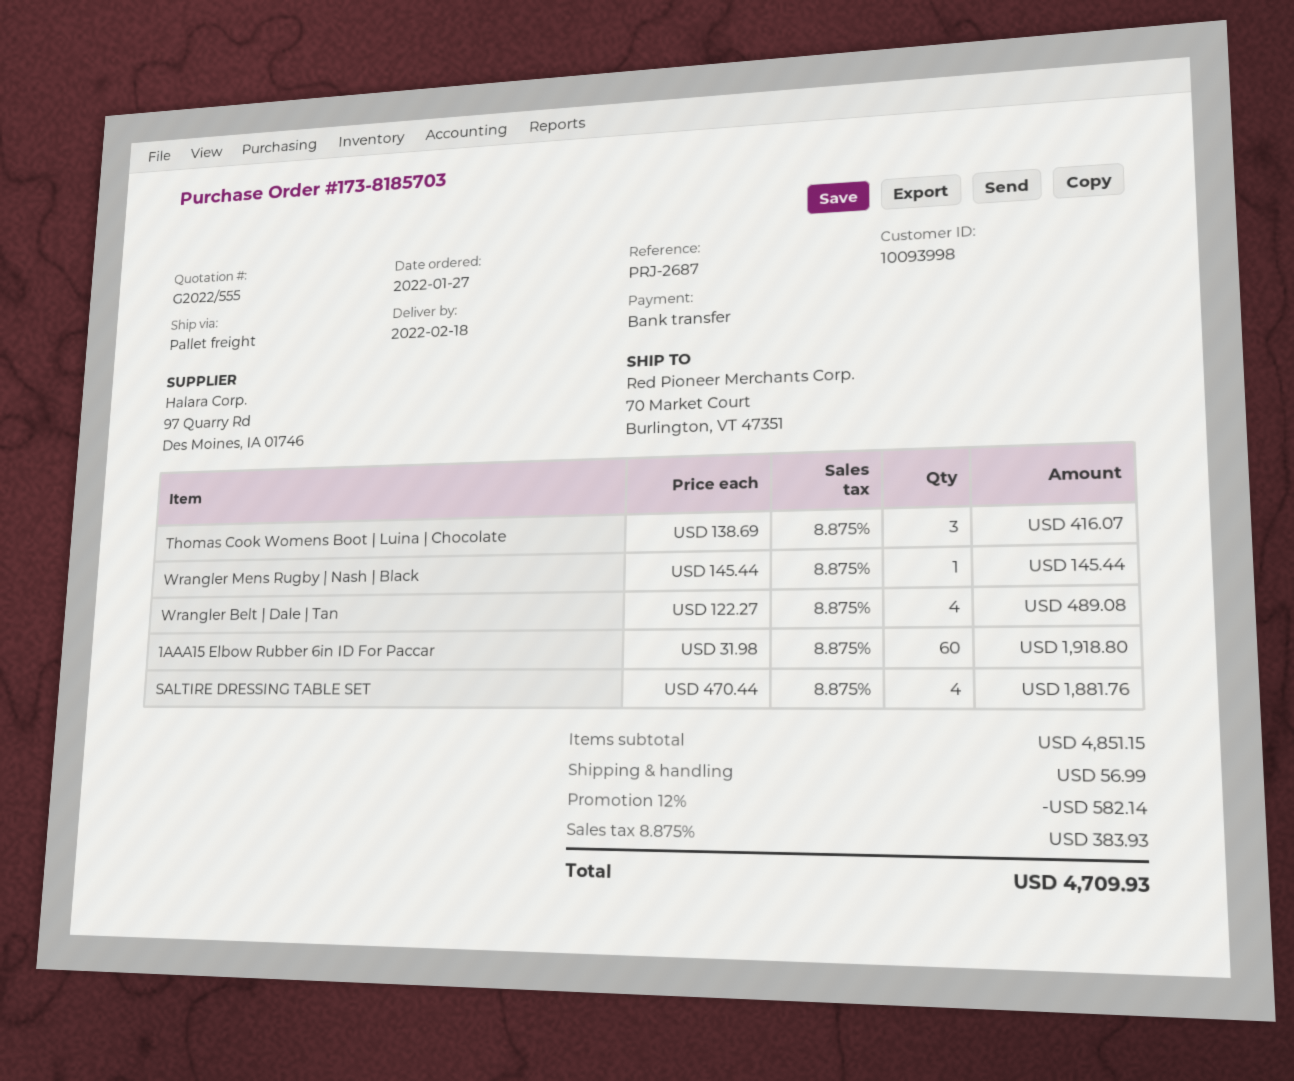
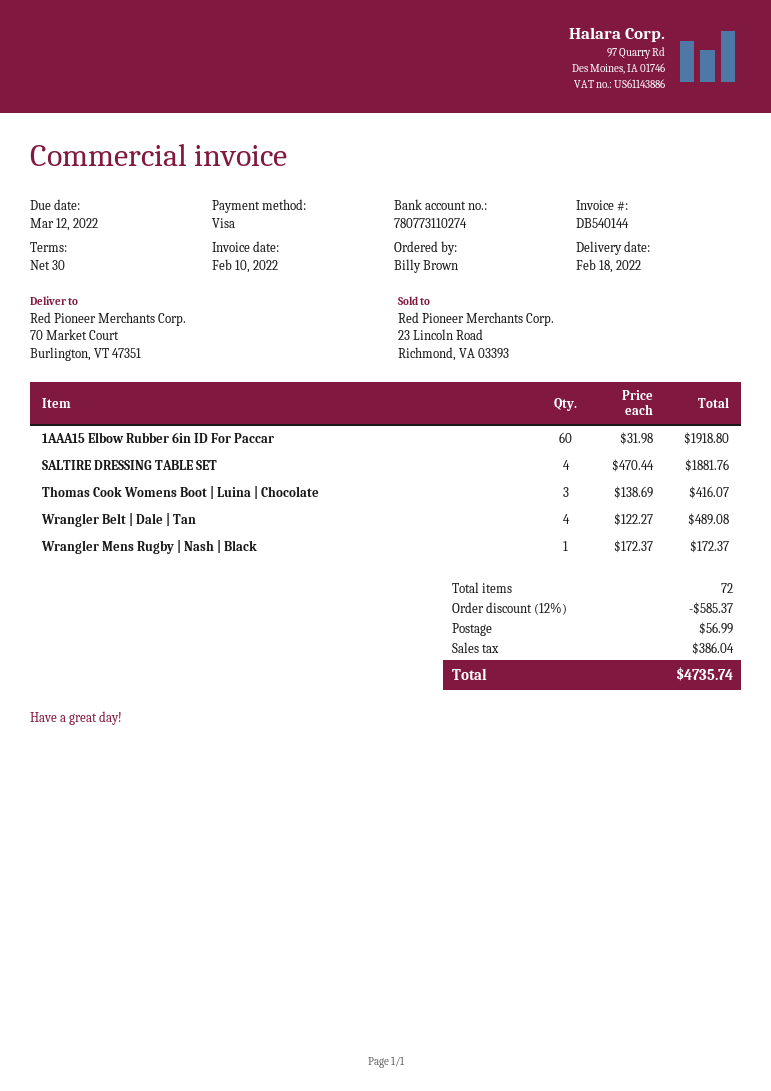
payment method: bank transfer -> Visa
Wrangler Mens Rugby | Nash | Black: 1 x 145.44 = 145.44 -> 1 x 172.37 = 172.37
discount: 12% = 582.14 -> 12% = 585.37
tax: 383.93 -> 386.04
total: 4709.93 -> 4735.74

